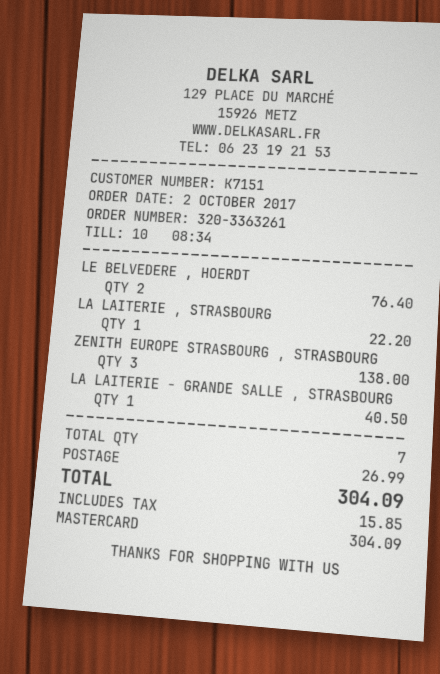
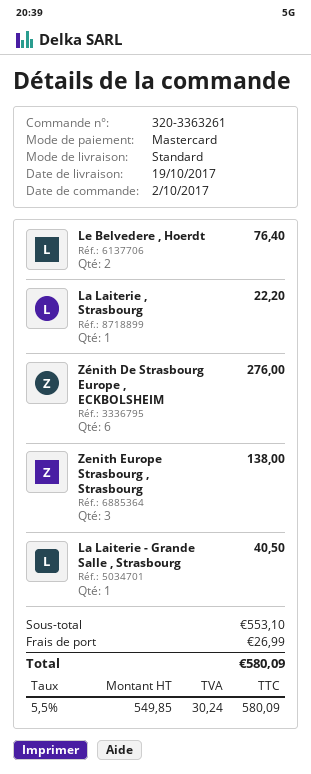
Zénith De Strasbourg Europe , ECKBOLSHEIM: none -> 6 for 276.00
tax: 15.85 -> 30.24
total: 304.09 -> 580.09

